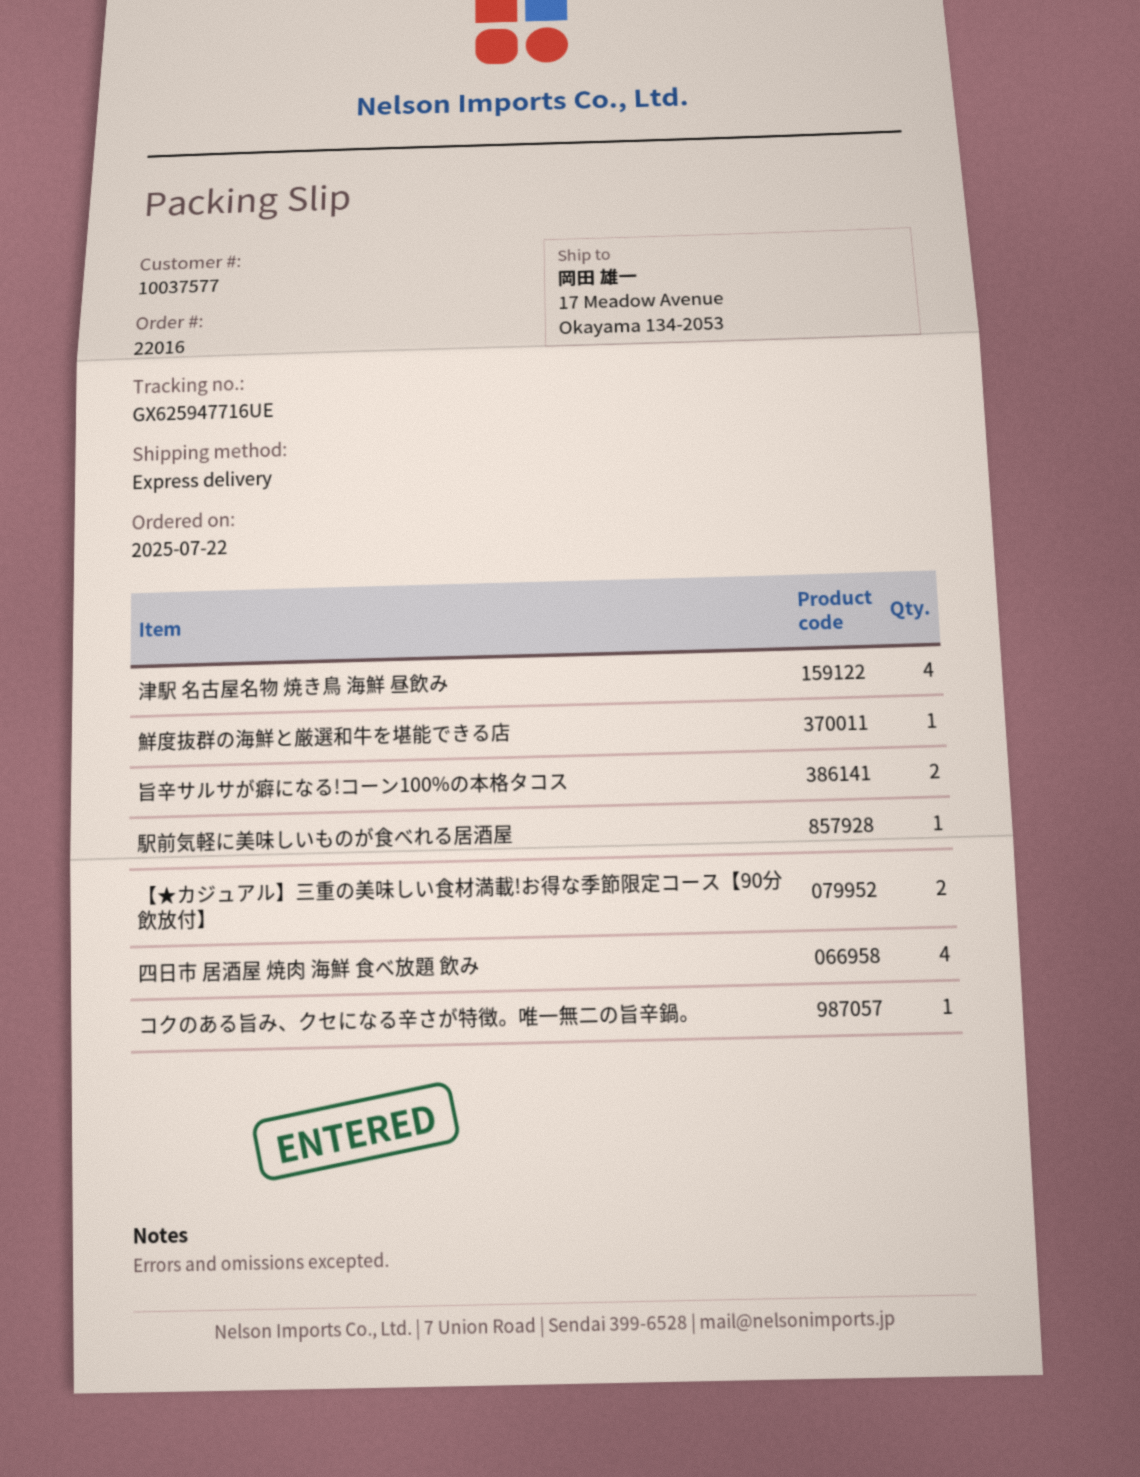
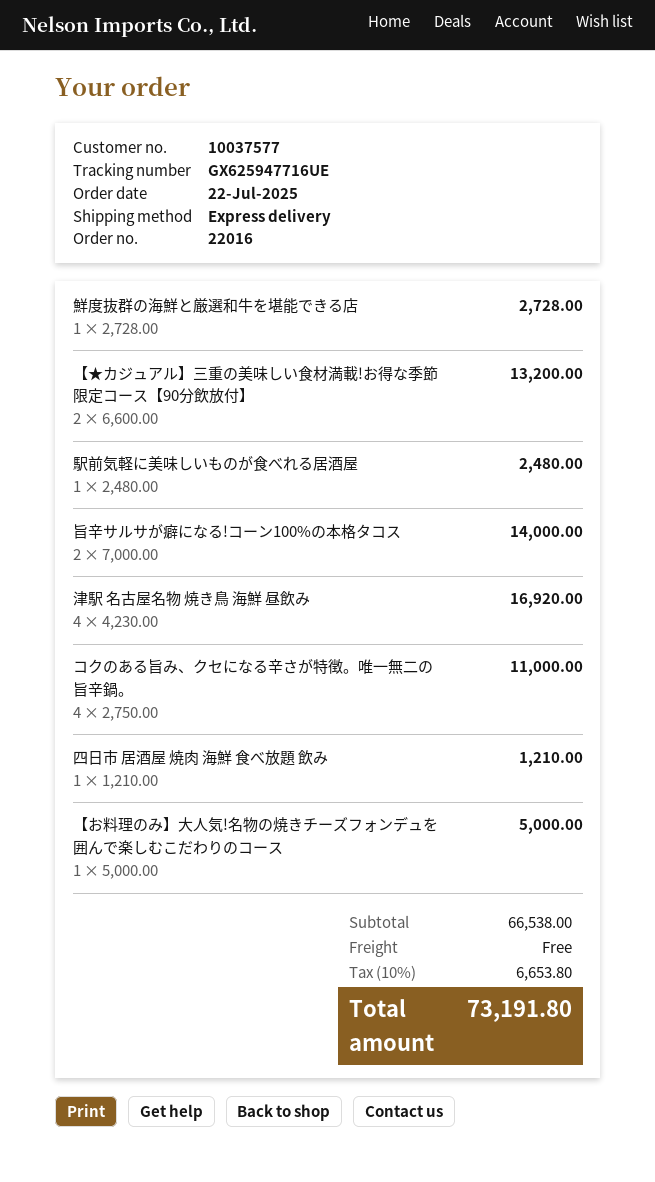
四日市 居酒屋 焼肉 海鮮 食べ放題 飲み: 4 -> 1
コクのある旨み、クセになる辛さが特徴。唯一無二の旨辛鍋。: 1 -> 4
【お料理のみ】大人気!名物の焼きチーズフォンデュを囲んで楽しむこだわりのコース: none -> 1

